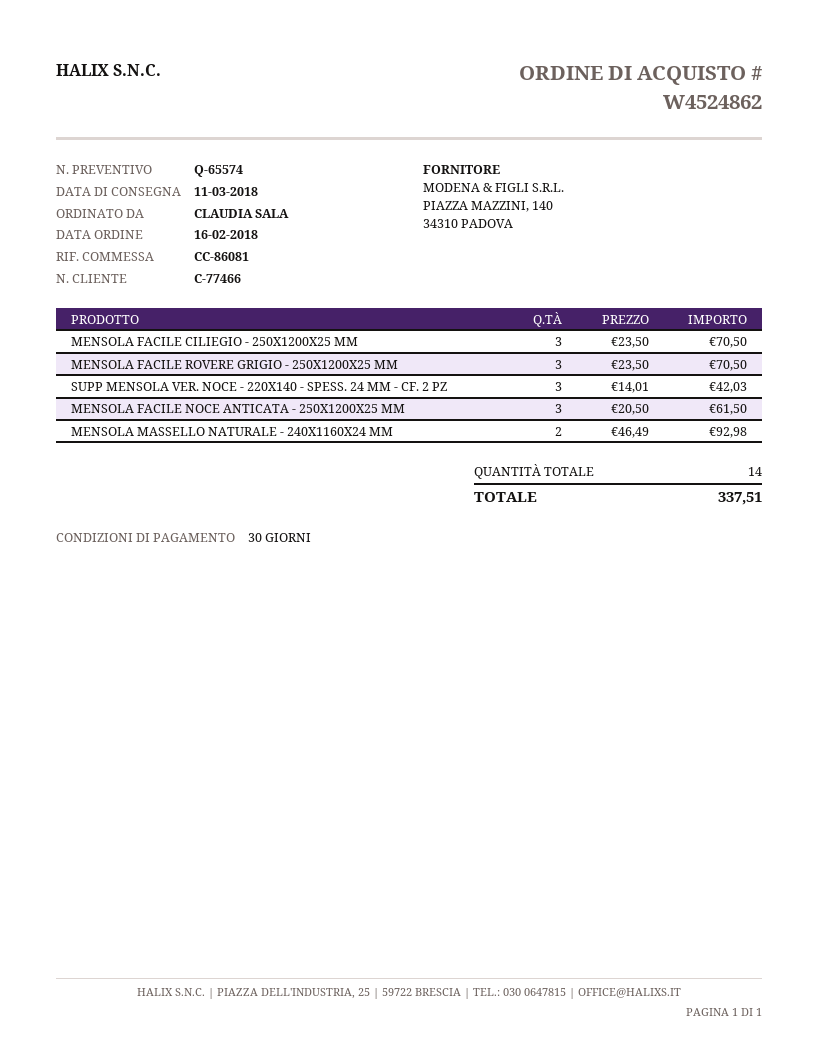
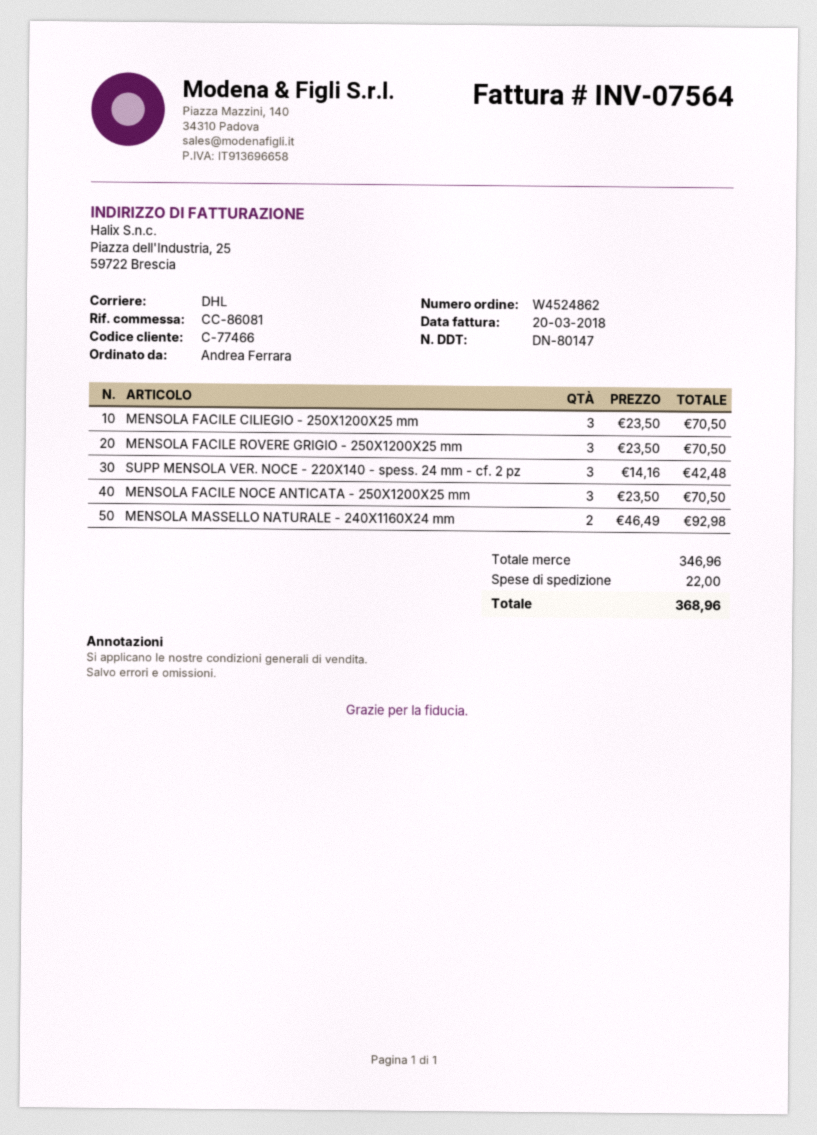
ordered by: CLAUDIA SALA -> Andrea Ferrara
SUPP MENSOLA VER. NOCE - 220X140 - SPESS. 24 MM - CF. 2 PZ: 3 x 14.01 = 42.03 -> 3 x 14.16 = 42.48
MENSOLA FACILE NOCE ANTICATA - 250X1200X25 MM: 3 x 20.50 = 61.50 -> 3 x 23.50 = 70.50
shipping: none -> 22.00
total: 337.51 -> 368.96

